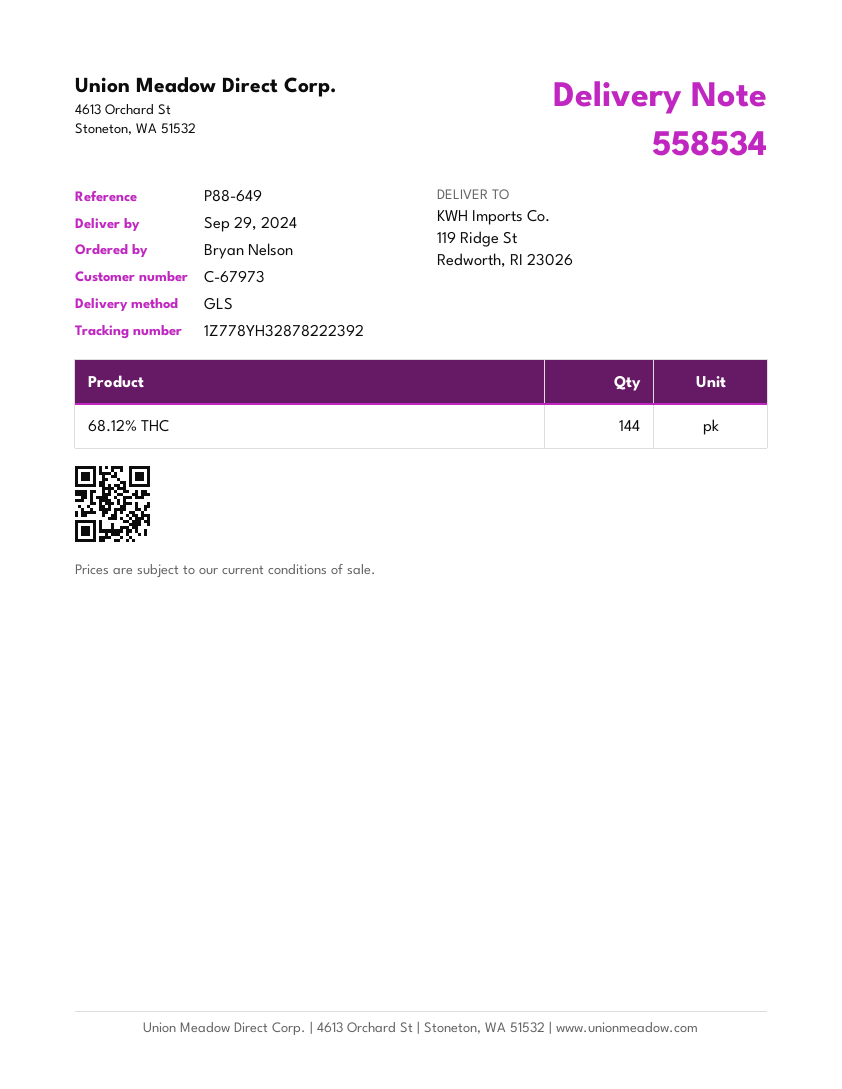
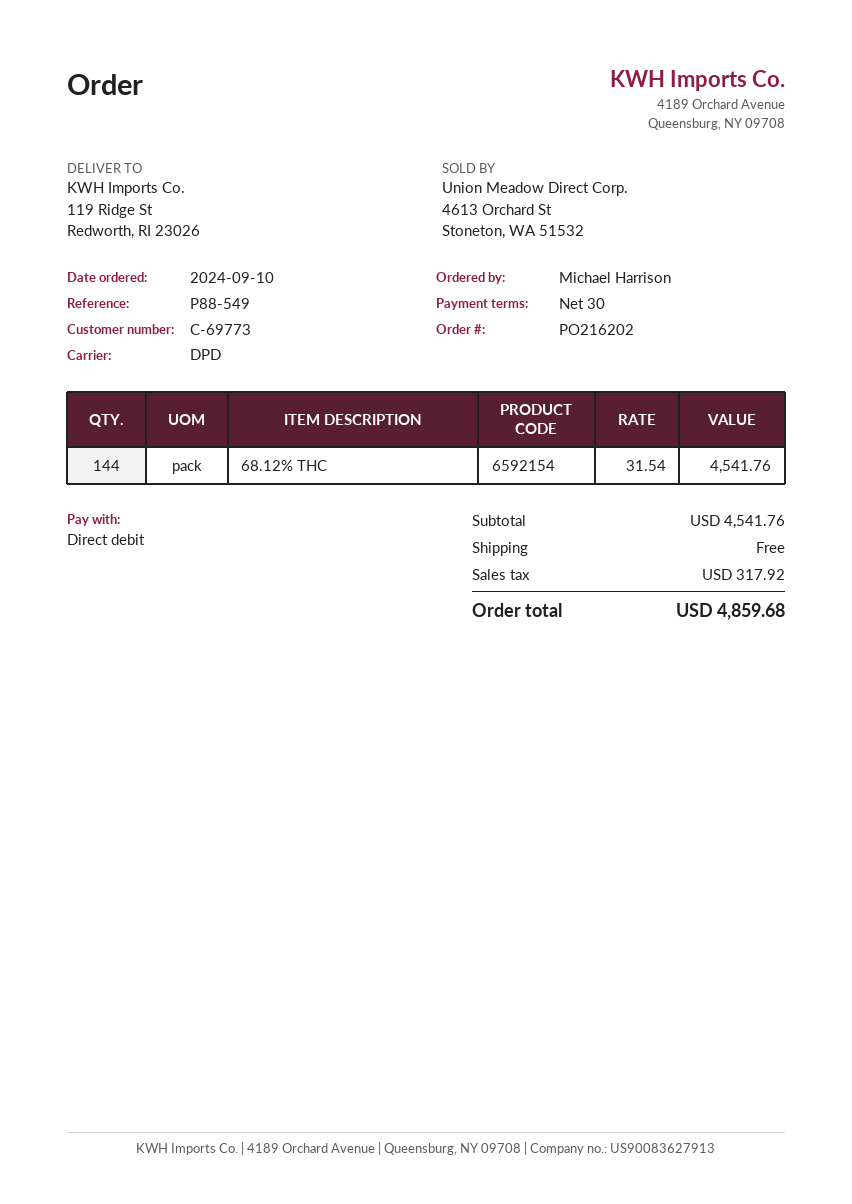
customer number: C-67973 -> C-69773
reference: P88-649 -> P88-549
ordered by: Bryan Nelson -> Michael Harrison
shipping method: GLS -> DPD

